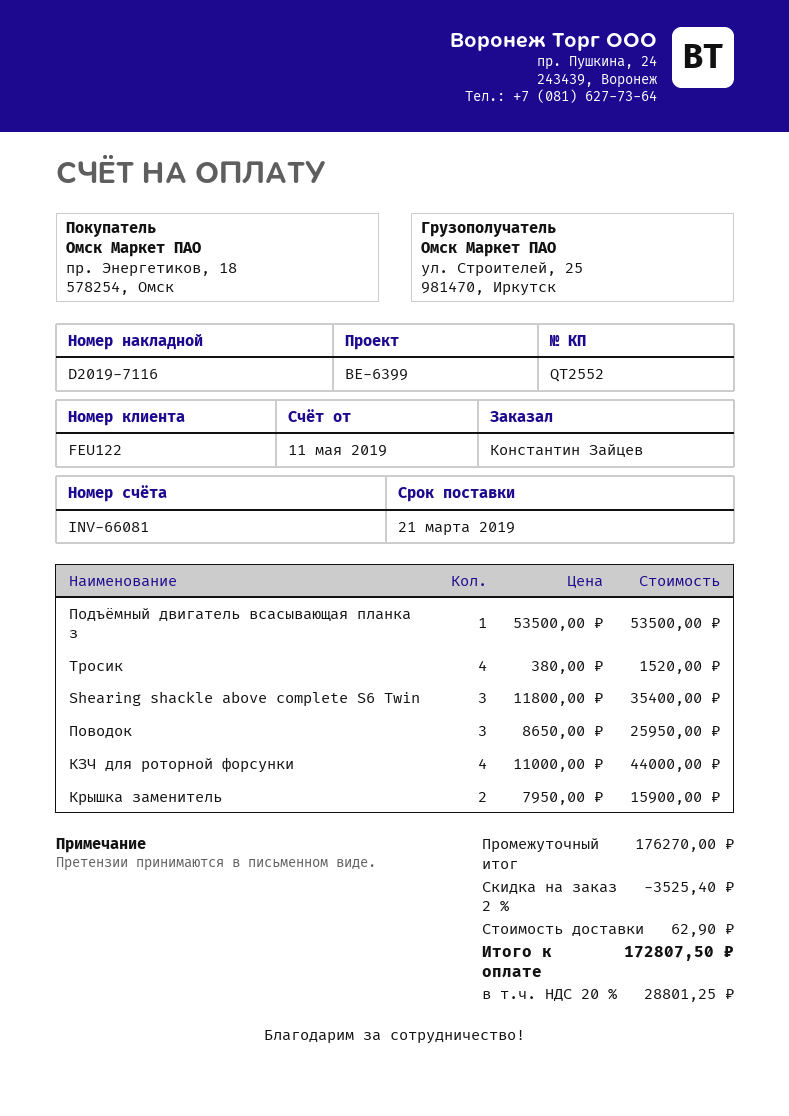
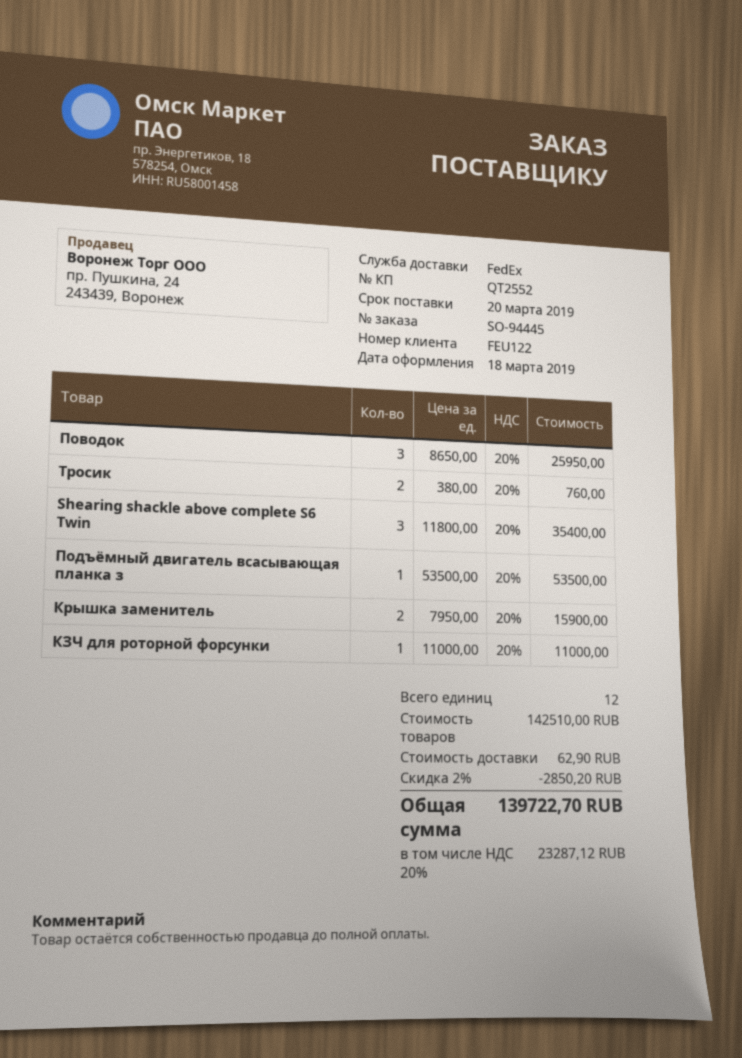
delivery date: 2019-03-21 -> 2019-03-20
Тросик: 4 x 380.00 = 1520.00 -> 2 x 380.00 = 760.00
КЗЧ для роторной форсунки: 4 x 11000.00 = 44000.00 -> 1 x 11000.00 = 11000.00
subtotal: 176270.00 -> 142510.00
discount: 2% = 3525.40 -> 2% = 2850.20
tax: 20% = 28801.25 -> 20% = 23287.12
total: 172807.50 -> 139722.70

